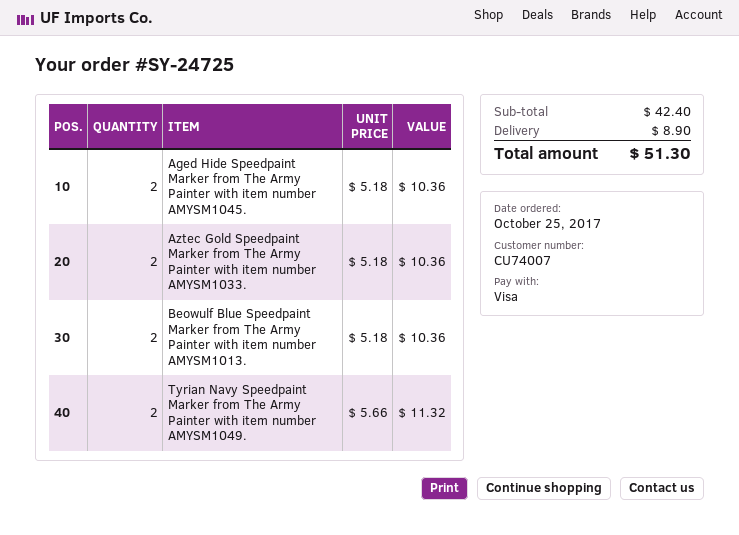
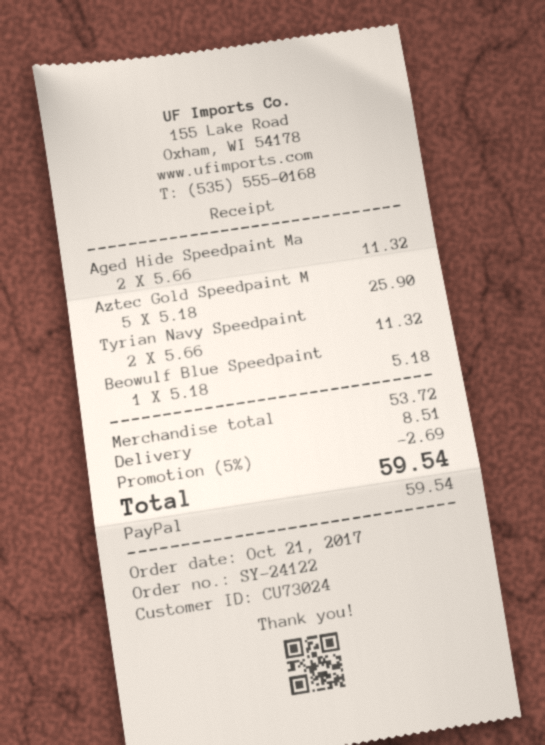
order number: SY-24725 -> SY-24122
order date: 2017-10-25 -> 2017-10-21
customer number: CU74007 -> CU73024
payment method: Visa -> PayPal
Aged Hide Speedpaint Marker from The Army Painter with item number AMYSM1045.: 2 x 5.18 = 10.36 -> 2 x 5.66 = 11.32
Aztec Gold Speedpaint Marker from The Army Painter with item number AMYSM1033.: 2 x 5.18 = 10.36 -> 5 x 5.18 = 25.90
Beowulf Blue Speedpaint Marker from The Army Painter with item number AMYSM1013.: 2 x 5.18 = 10.36 -> 1 x 5.18 = 5.18
subtotal: 42.40 -> 53.72
discount: none -> 5% = 2.69
shipping: 8.90 -> 8.51
total: 51.30 -> 59.54

